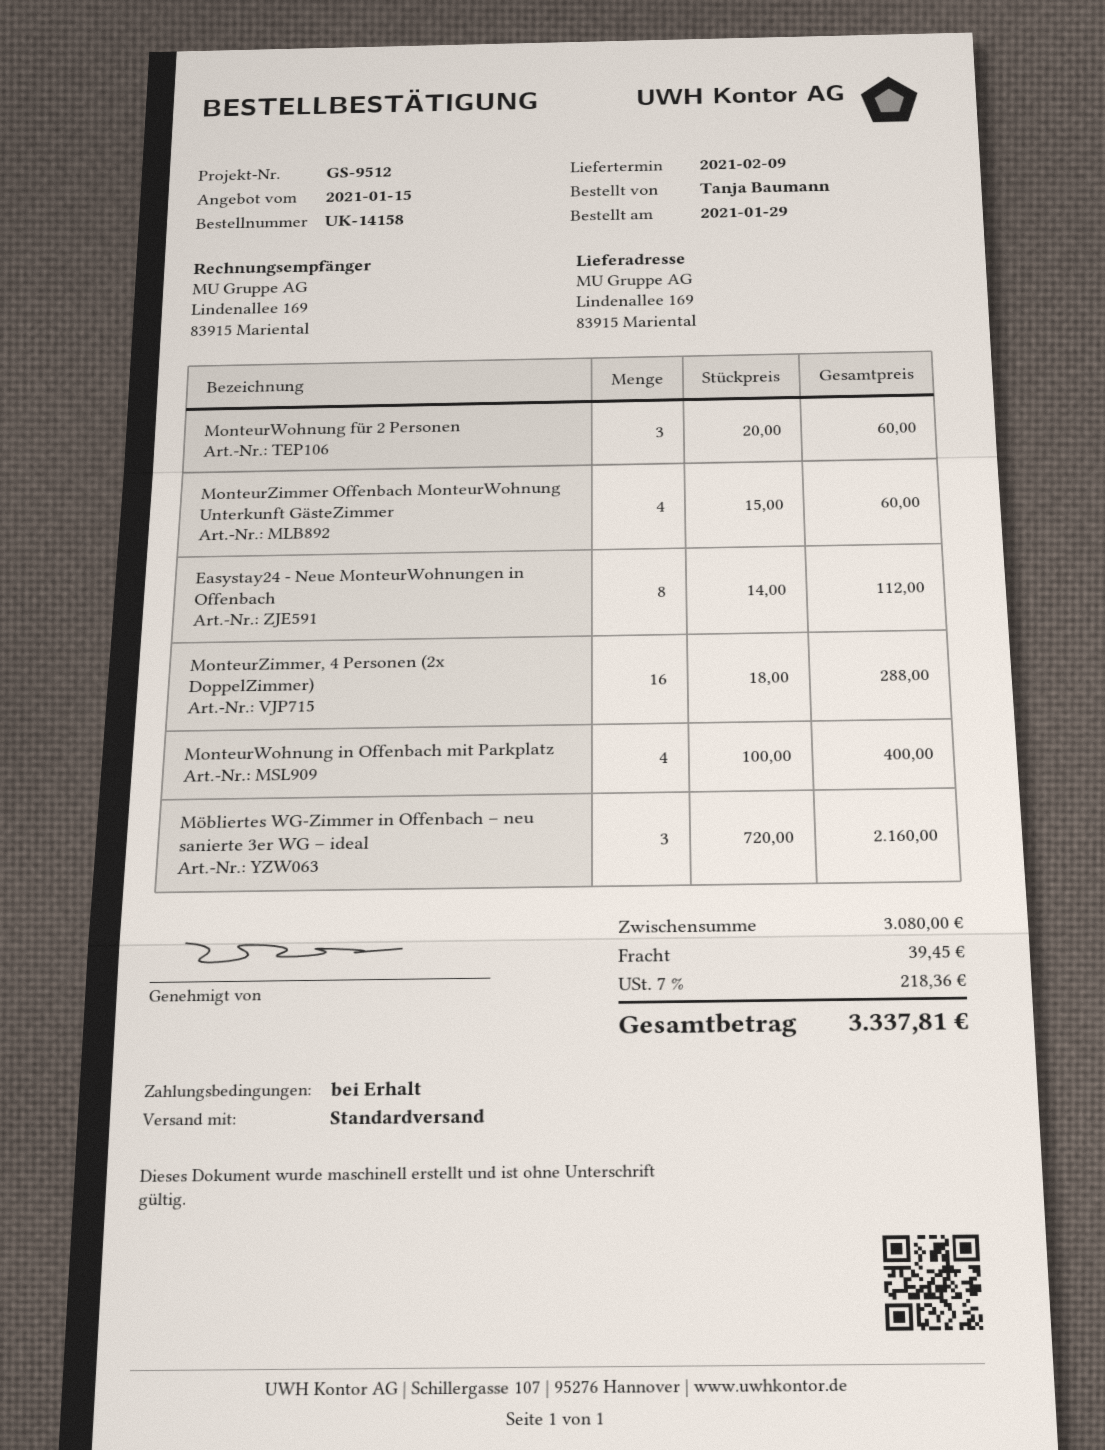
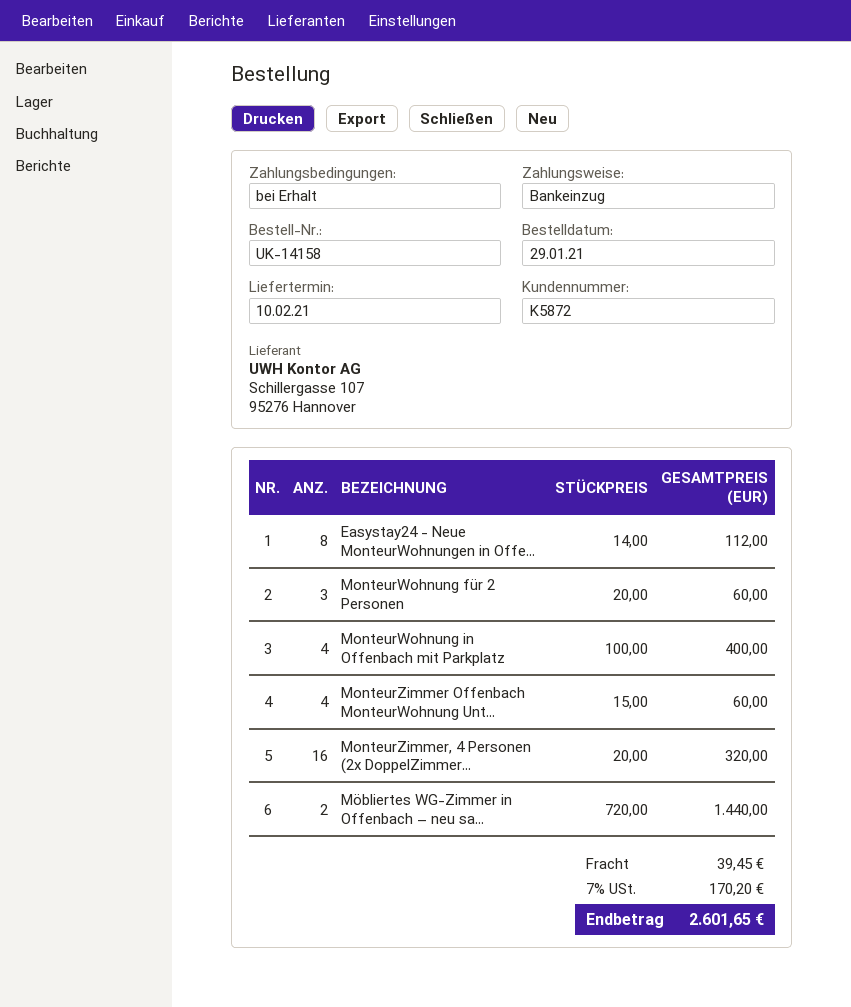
delivery date: 2021-02-09 -> 2021-02-10
MonteurZimmer, 4 Personen (2x DoppelZimmer): 16 x 18.00 = 288.00 -> 16 x 20.00 = 320.00
Möbliertes WG-Zimmer in Offenbach – neu sanierte 3er WG – ideal: 3 x 720.00 = 2160.00 -> 2 x 720.00 = 1440.00
tax: 7% = 218.36 -> 7% = 170.20
total: 3337.81 -> 2601.65

